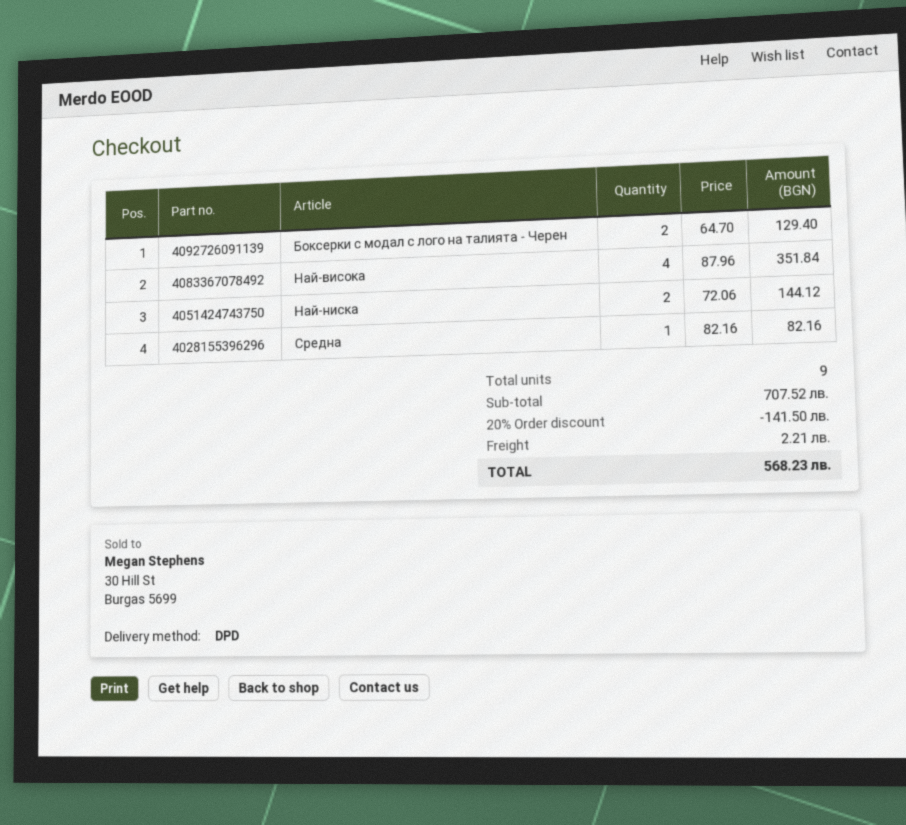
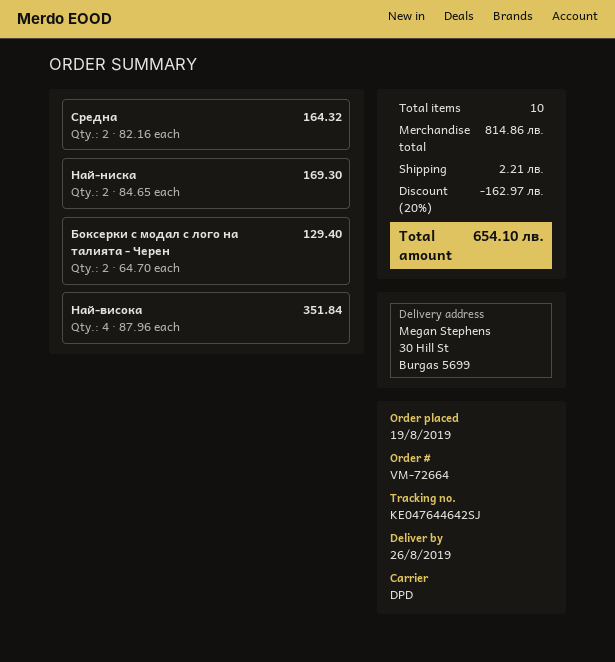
Най-ниска: 2 x 72.06 = 144.12 -> 2 x 84.65 = 169.30
Средна: 1 x 82.16 = 82.16 -> 2 x 82.16 = 164.32
total quantity: 9 -> 10
subtotal: 707.52 -> 814.86
discount: 20% = 141.50 -> 20% = 162.97
total: 568.23 -> 654.10

